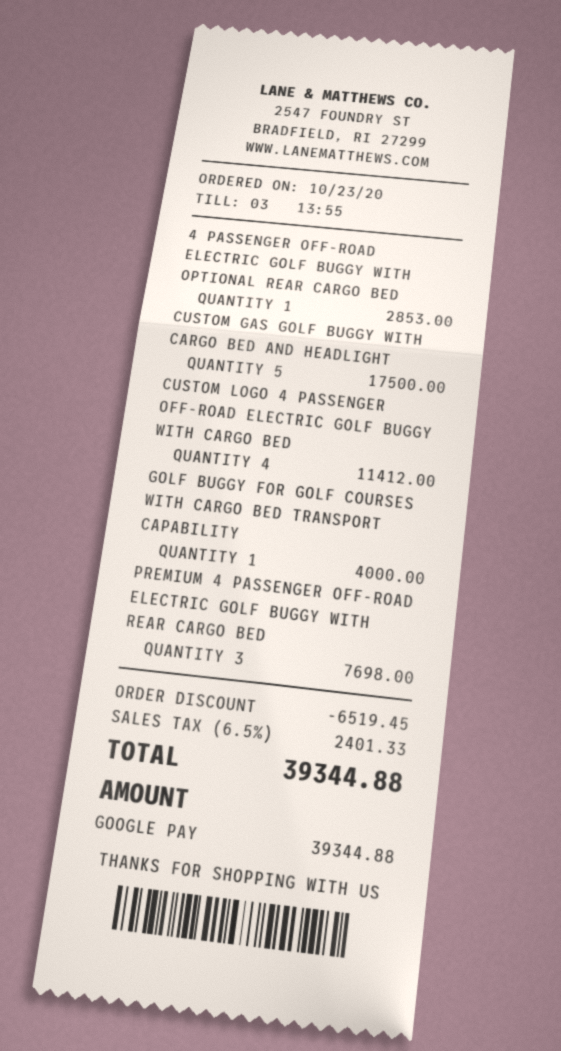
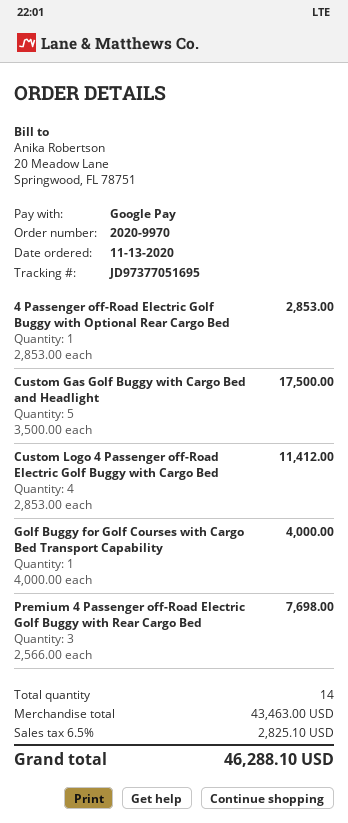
order date: 2020-10-23 -> 2020-11-13
discount: 6519.45 -> none
tax: 6.5% = 2401.33 -> 6.5% = 2825.10
total: 39344.88 -> 46288.10

